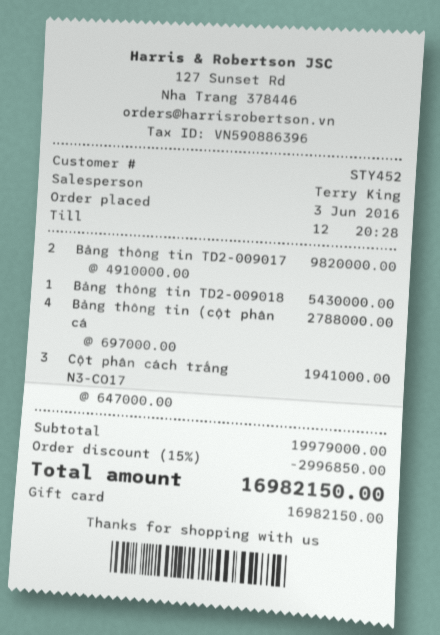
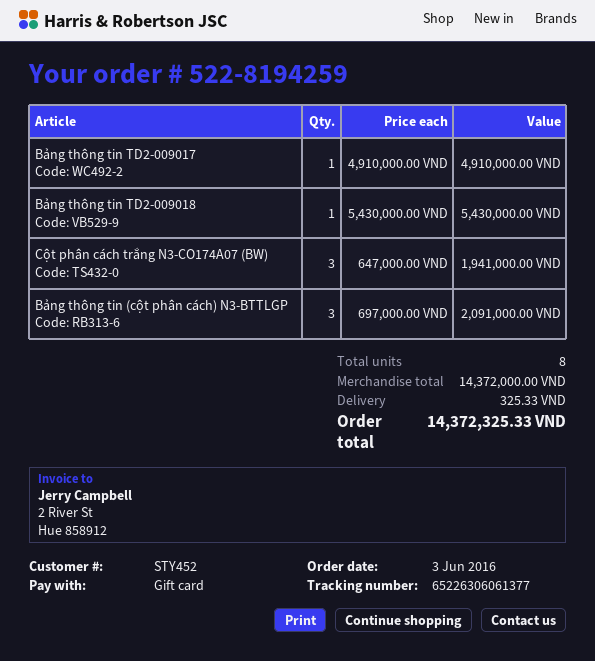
Bảng thông tin TD2-009017: 2 x 4910000.00 = 9820000.00 -> 1 x 4910000.00 = 4910000.00
Bảng thông tin (cột phân cá: 4 x 697000.00 = 2788000.00 -> 3 x 697000.00 = 2091000.00
subtotal: 19979000.00 -> 14372000.00
discount: 15% = 2996850.00 -> none
shipping: none -> 325.33
total: 16982150.00 -> 14372325.33

